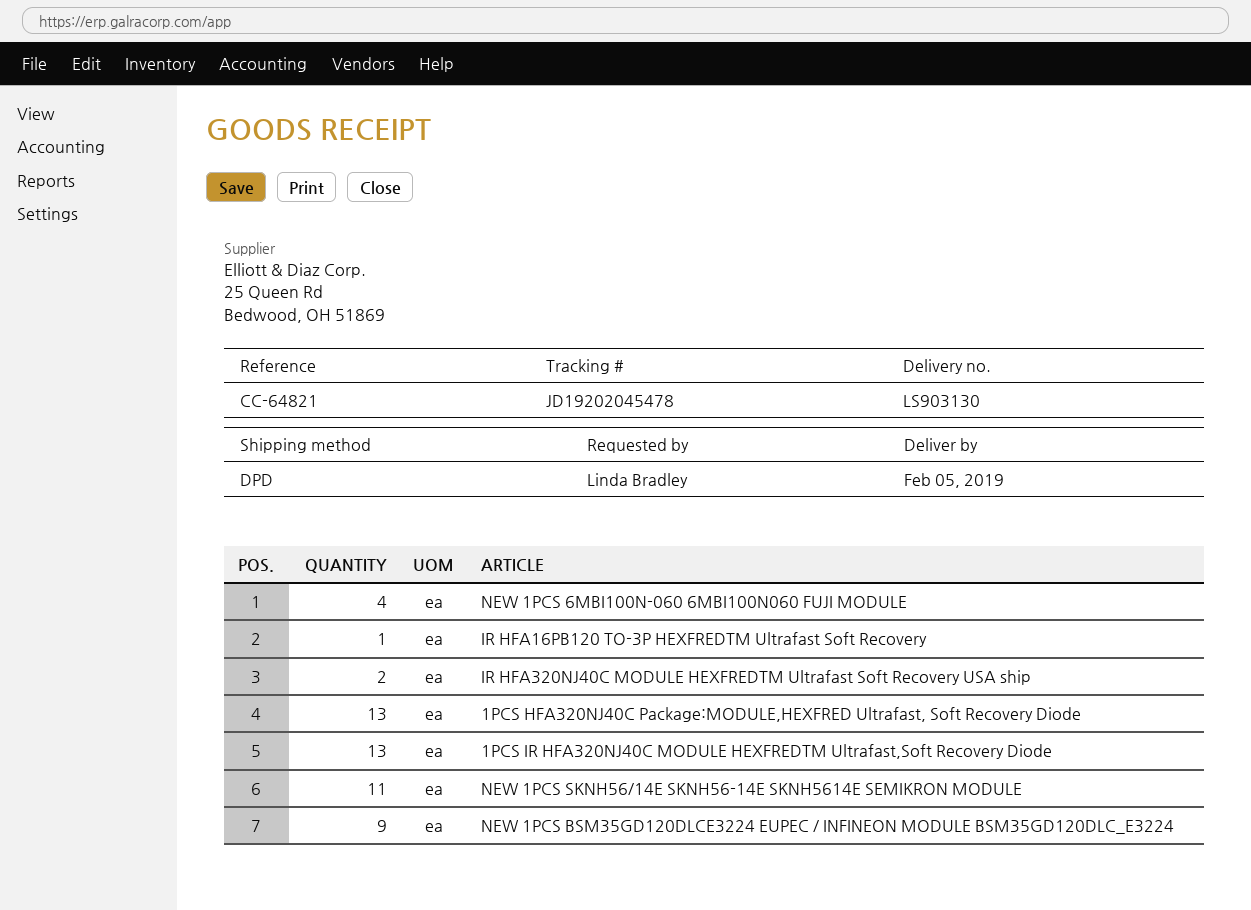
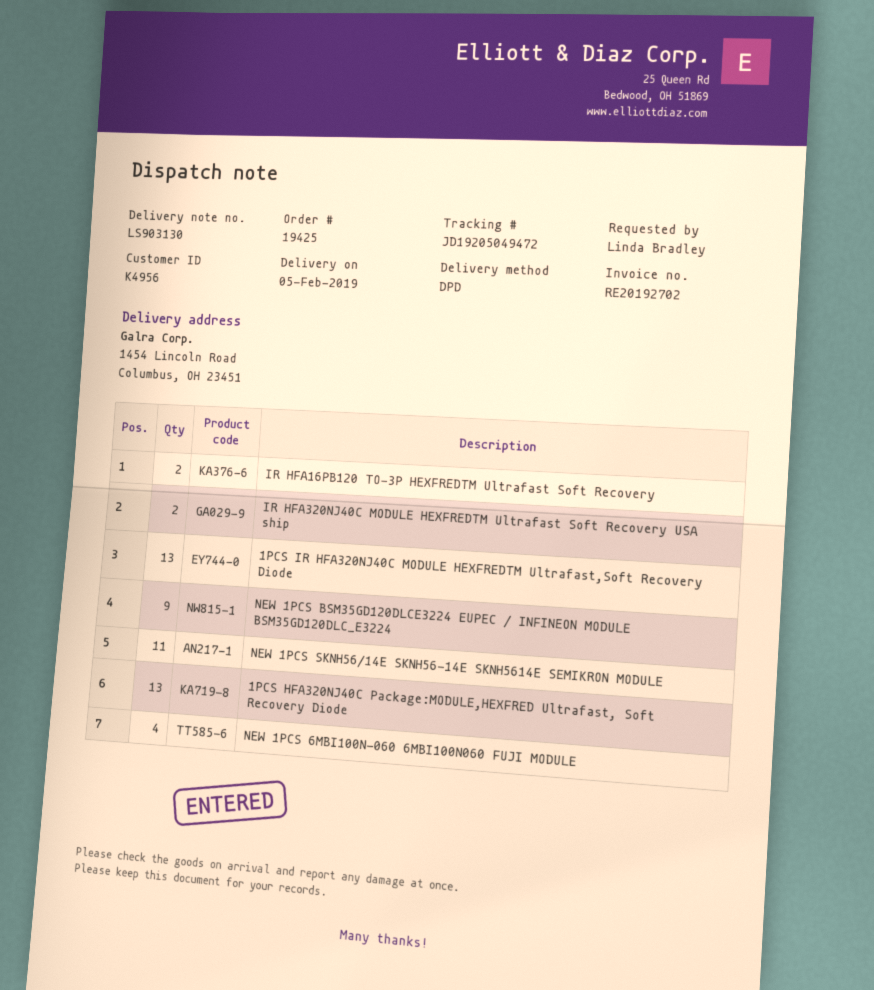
tracking number: JD19202045478 -> JD19205049472
IR HFA16PB120 TO-3P HEXFREDTM Ultrafast Soft Recovery: 1 -> 2

